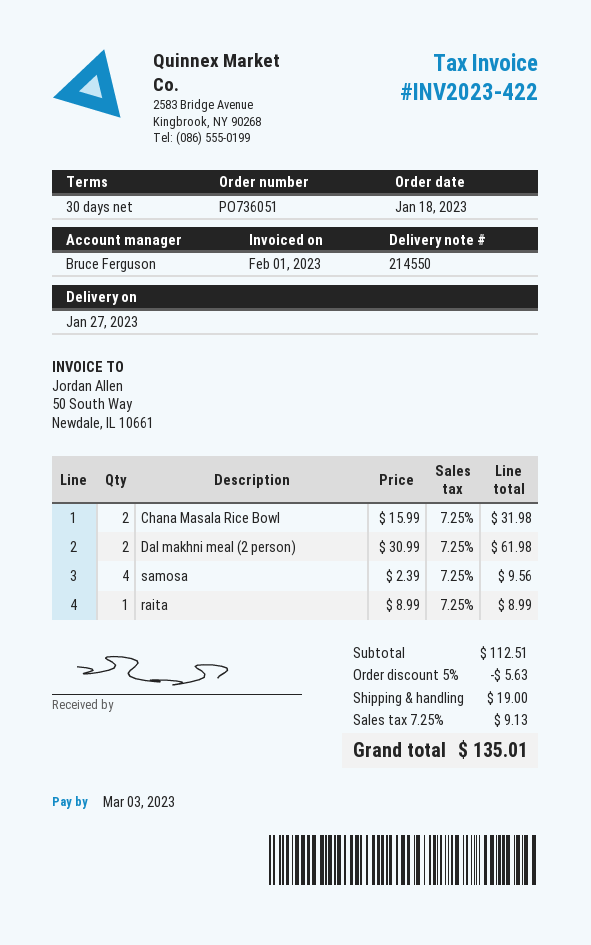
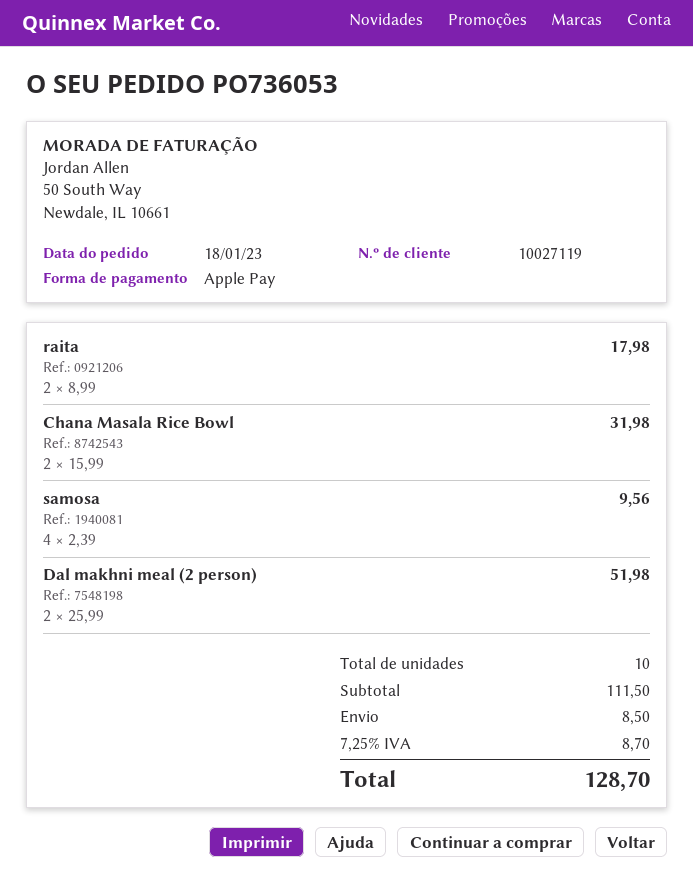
order number: PO736051 -> PO736053
Dal makhni meal (2 person): 2 x 30.99 = 61.98 -> 2 x 25.99 = 51.98
raita: 1 x 8.99 = 8.99 -> 2 x 8.99 = 17.98
subtotal: 112.51 -> 111.50
discount: 5% = 5.63 -> none
shipping: 19.00 -> 8.50
tax: 7.25% = 9.13 -> 7.25% = 8.70
total: 135.01 -> 128.70

